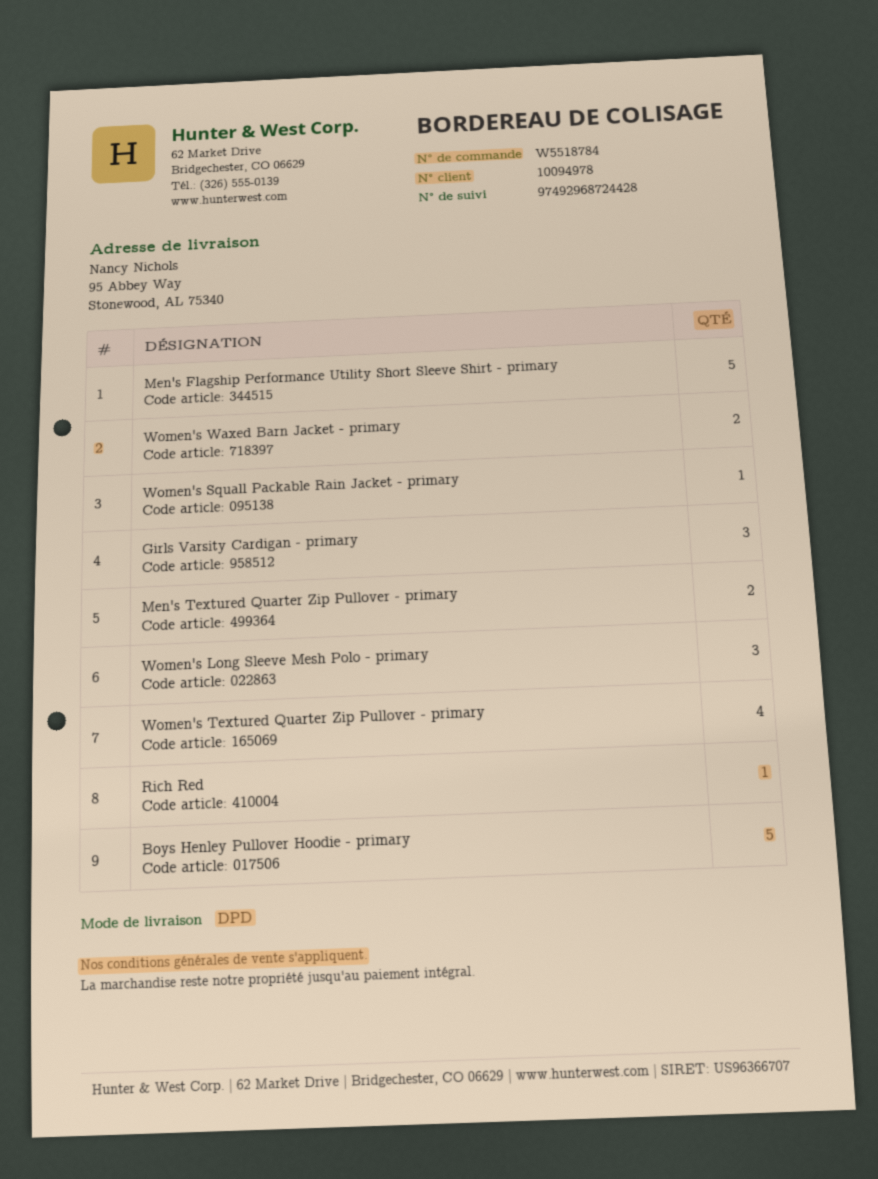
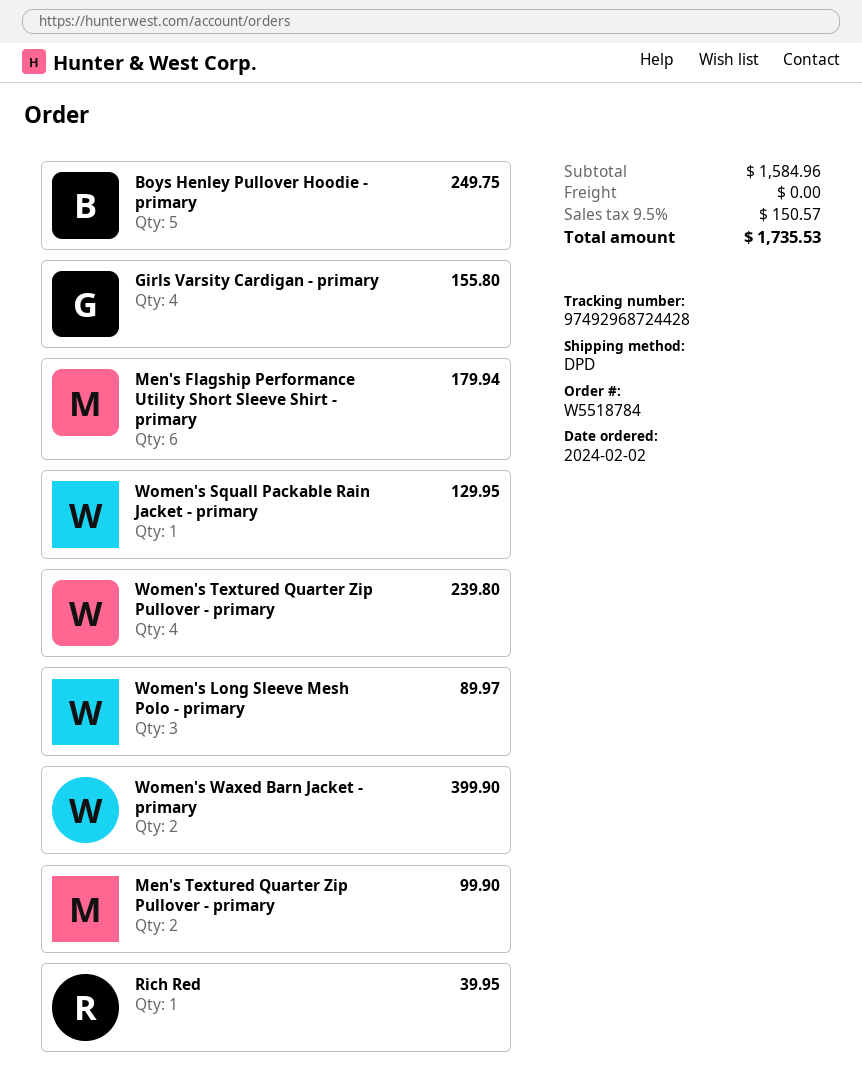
Men's Flagship Performance Utility Short Sleeve Shirt - primary: 5 -> 6
Girls Varsity Cardigan - primary: 3 -> 4

